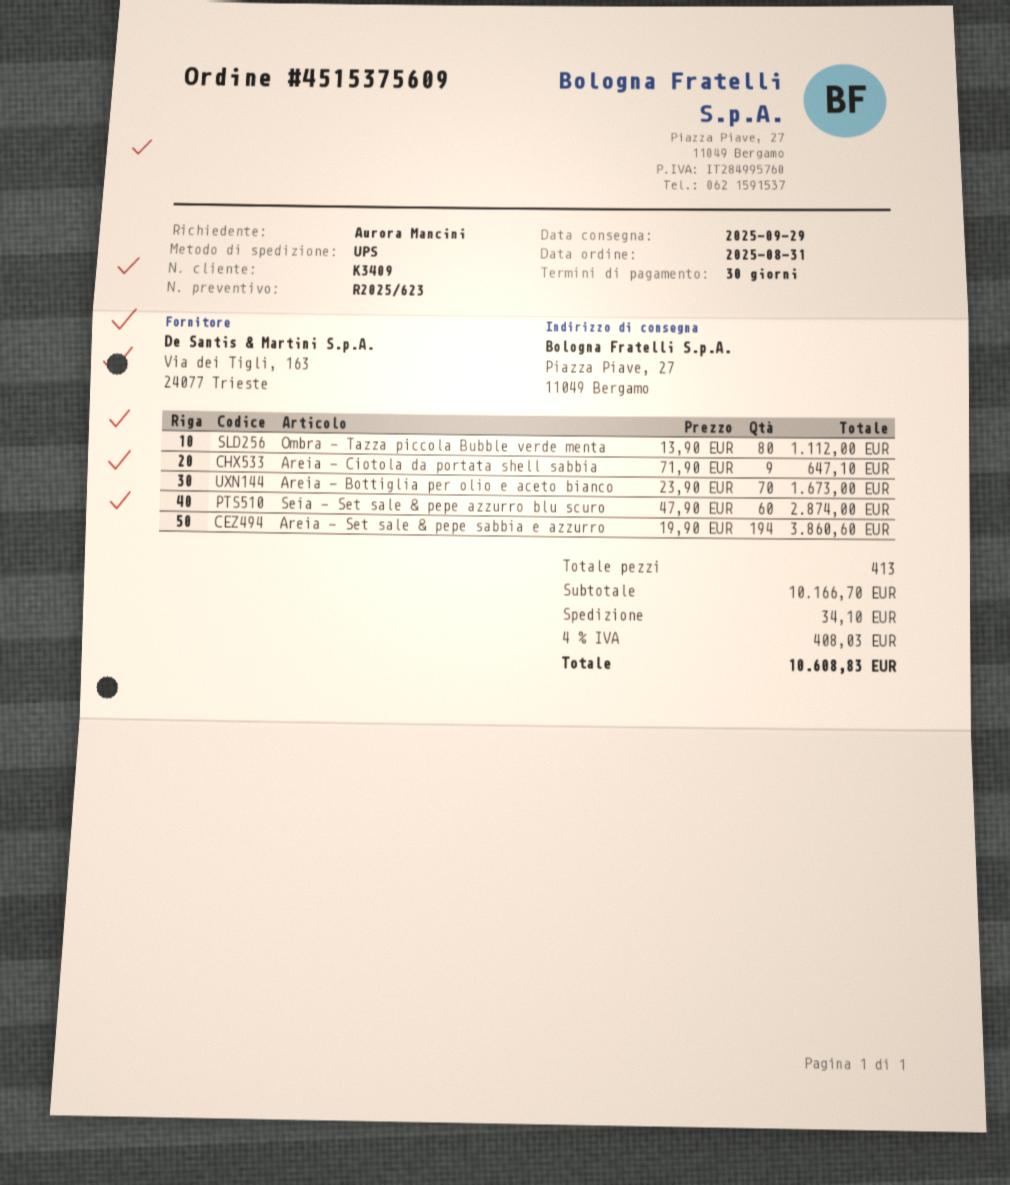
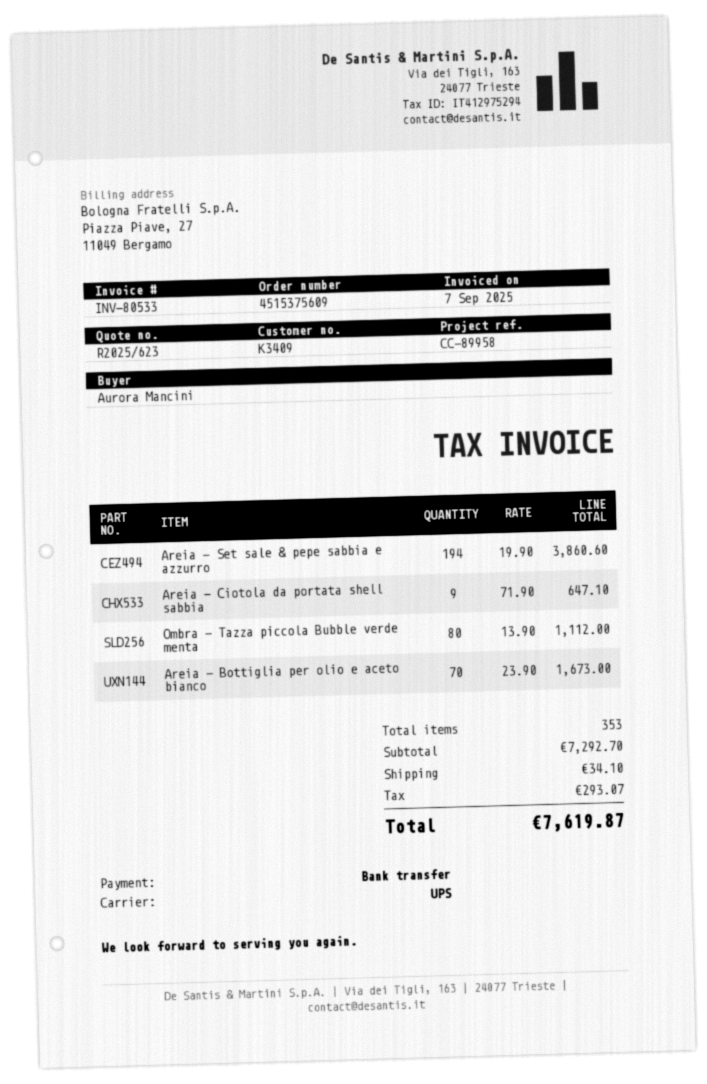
Seia - Set sale & pepe azzurro blu scuro: 60 x 47.90 = 2874.00 -> none
total quantity: 413 -> 353
subtotal: 10166.70 -> 7292.70
tax: 408.03 -> 293.07
total: 10608.83 -> 7619.87

